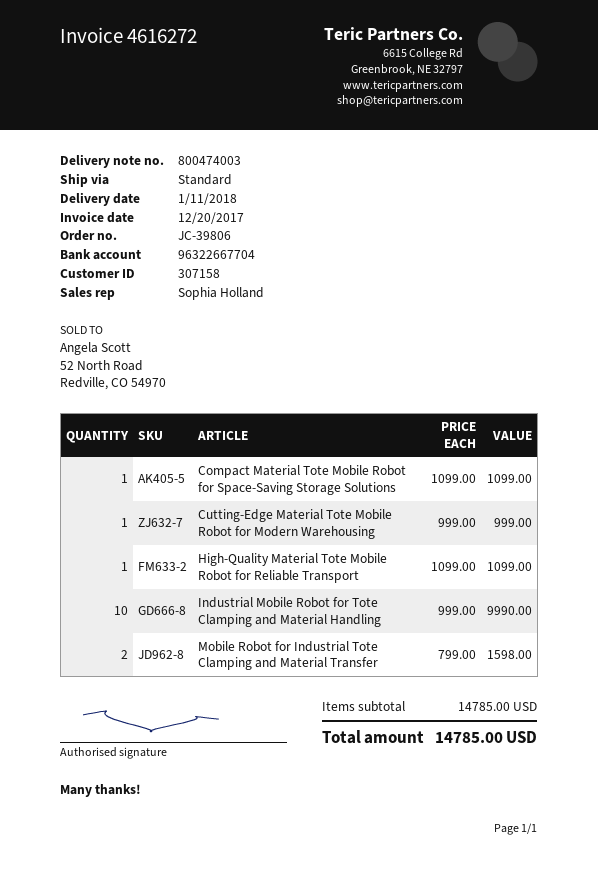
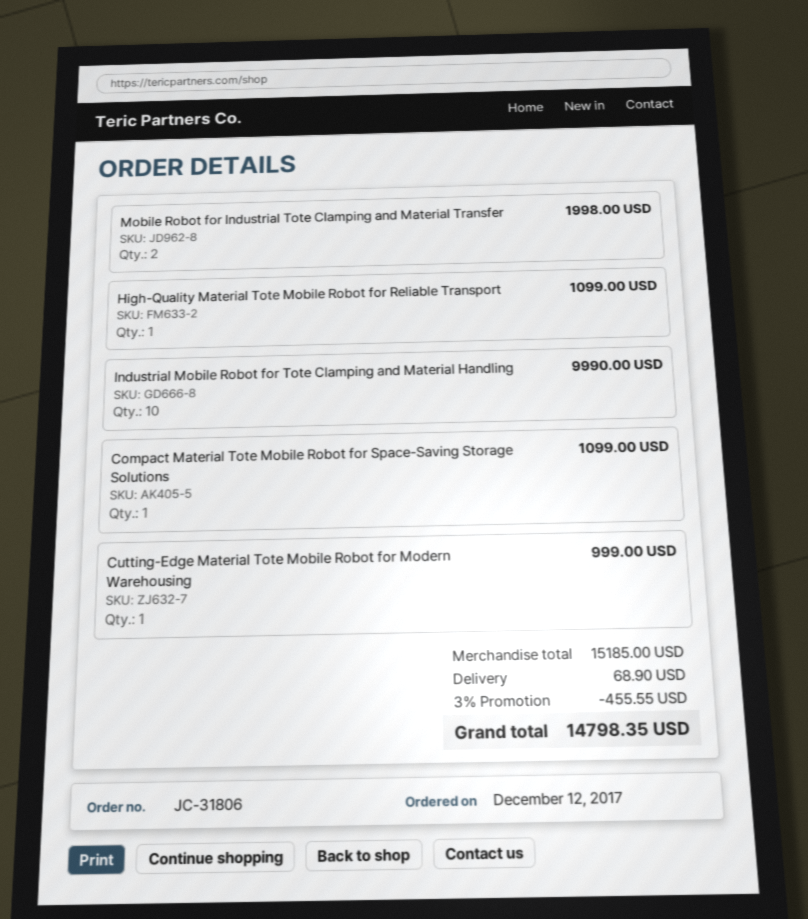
order number: JC-39806 -> JC-31806
Mobile Robot for Industrial Tote Clamping and Material Transfer: 2 for 1598.00 -> 2 for 1998.00
subtotal: 14785.00 -> 15185.00
discount: none -> 3% = 455.55
shipping: none -> 68.90
total: 14785.00 -> 14798.35

